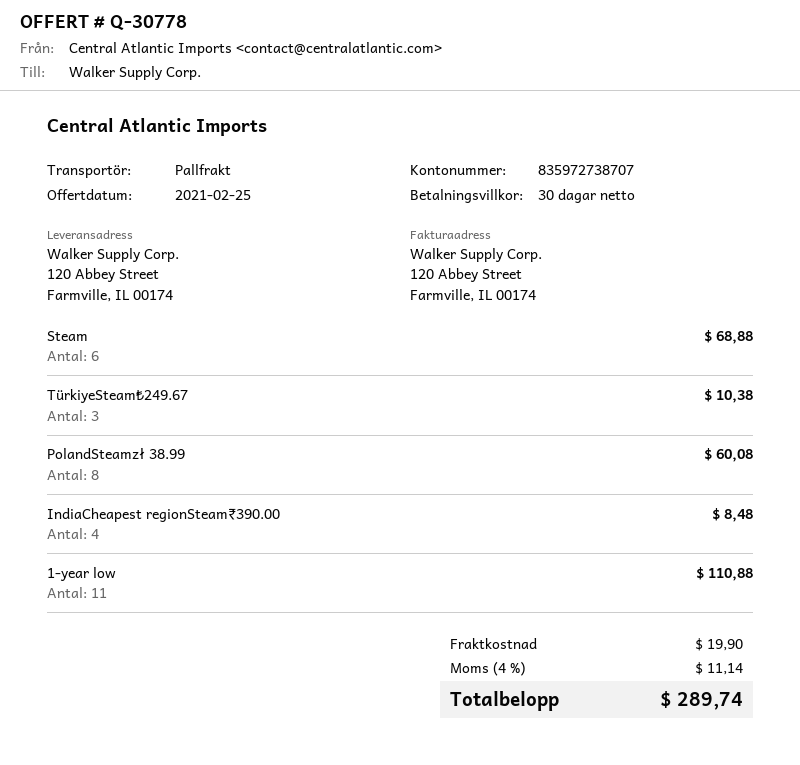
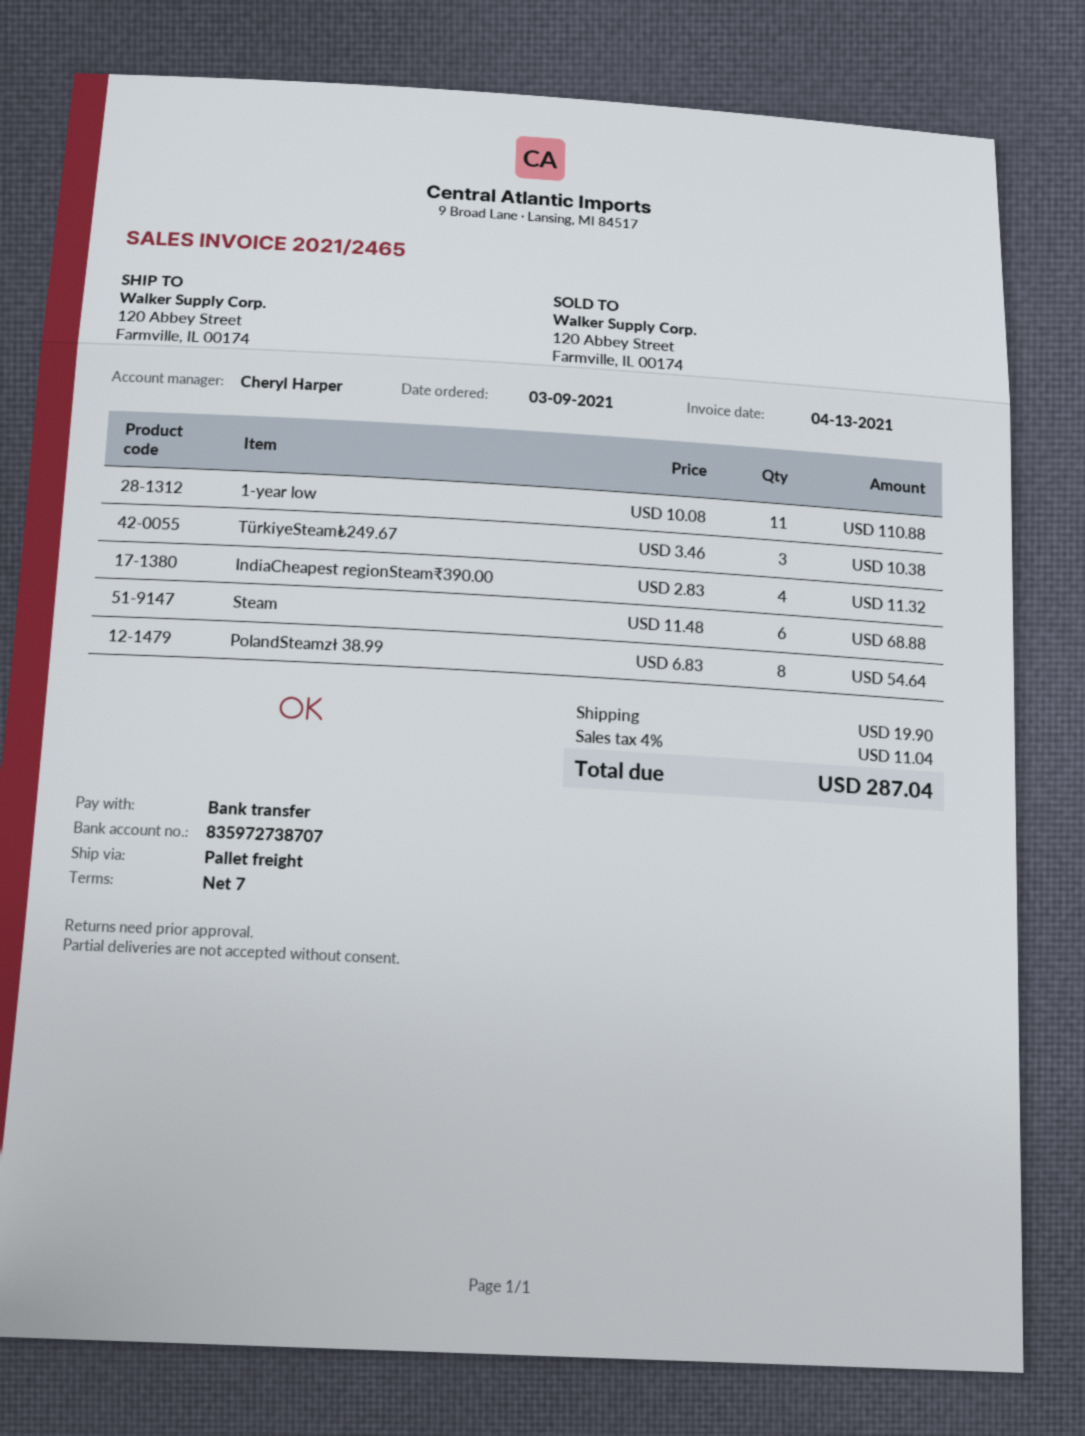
payment terms: 30 days -> 7 days
PolandSteamzł 38.99: 8 for 60.08 -> 8 for 54.64
IndiaCheapest regionSteam₹390.00: 4 for 8.48 -> 4 for 11.32
tax: 4% = 11.14 -> 4% = 11.04
total: 289.74 -> 287.04

